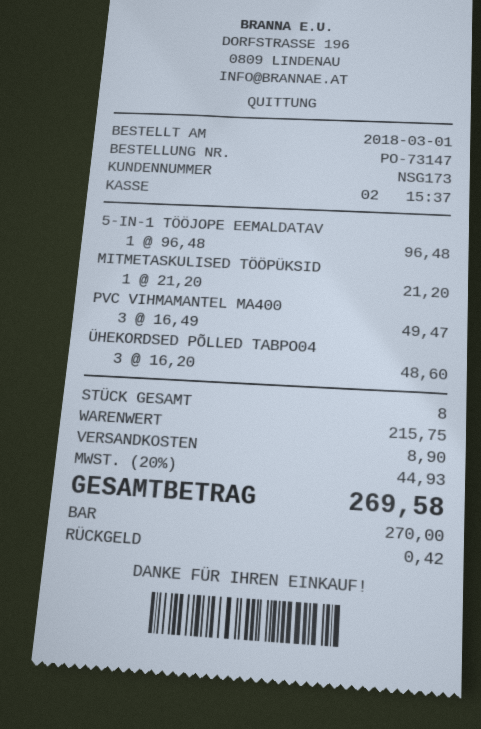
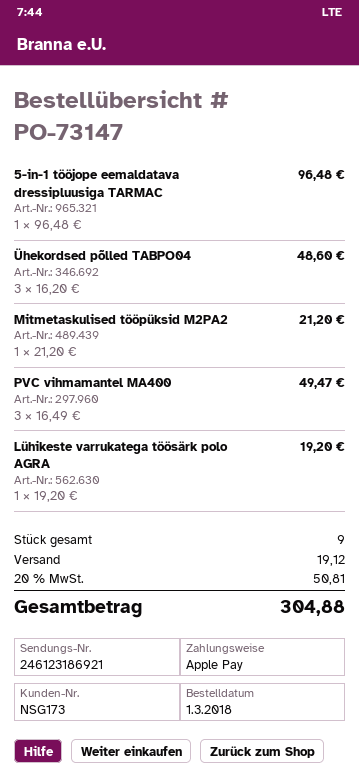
payment method: cash -> Apple Pay
Lühikeste varrukatega töösärk polo AGRA: none -> 1 x 19.20 = 19.20
total quantity: 8 -> 9
shipping: 8.90 -> 19.12
tax: 20% = 44.93 -> 20% = 50.81
total: 269.58 -> 304.88

